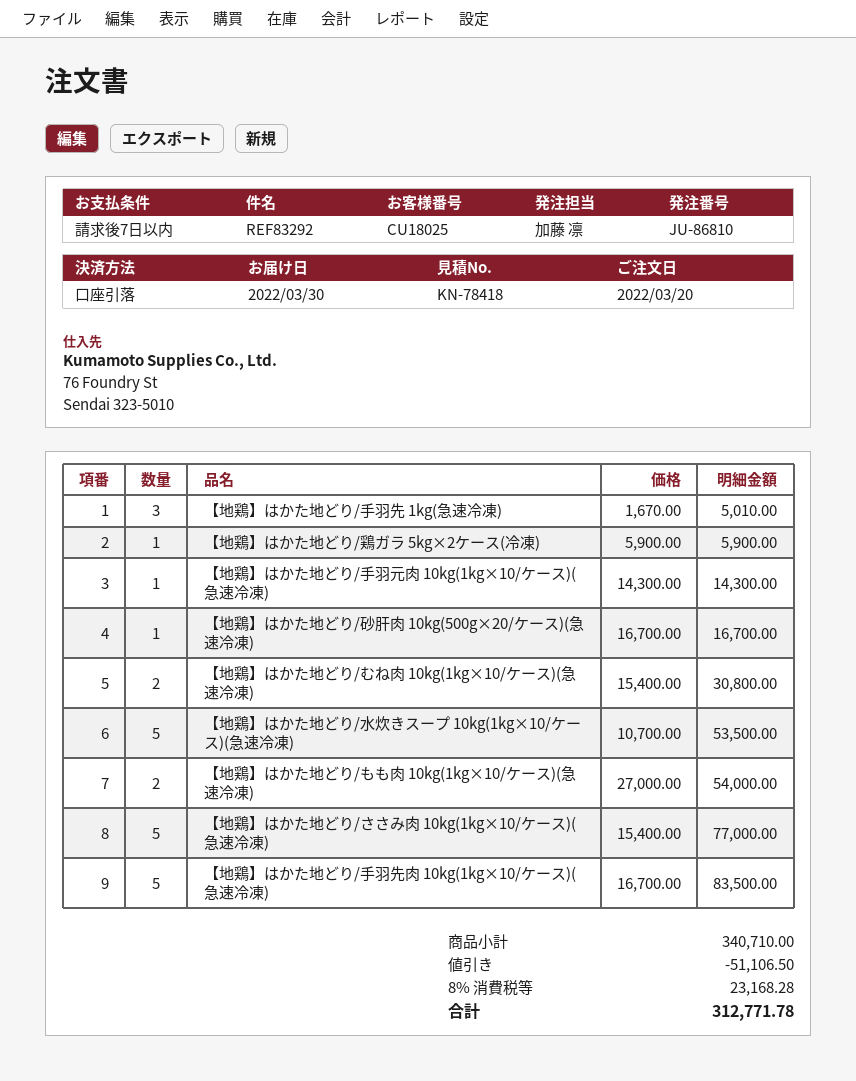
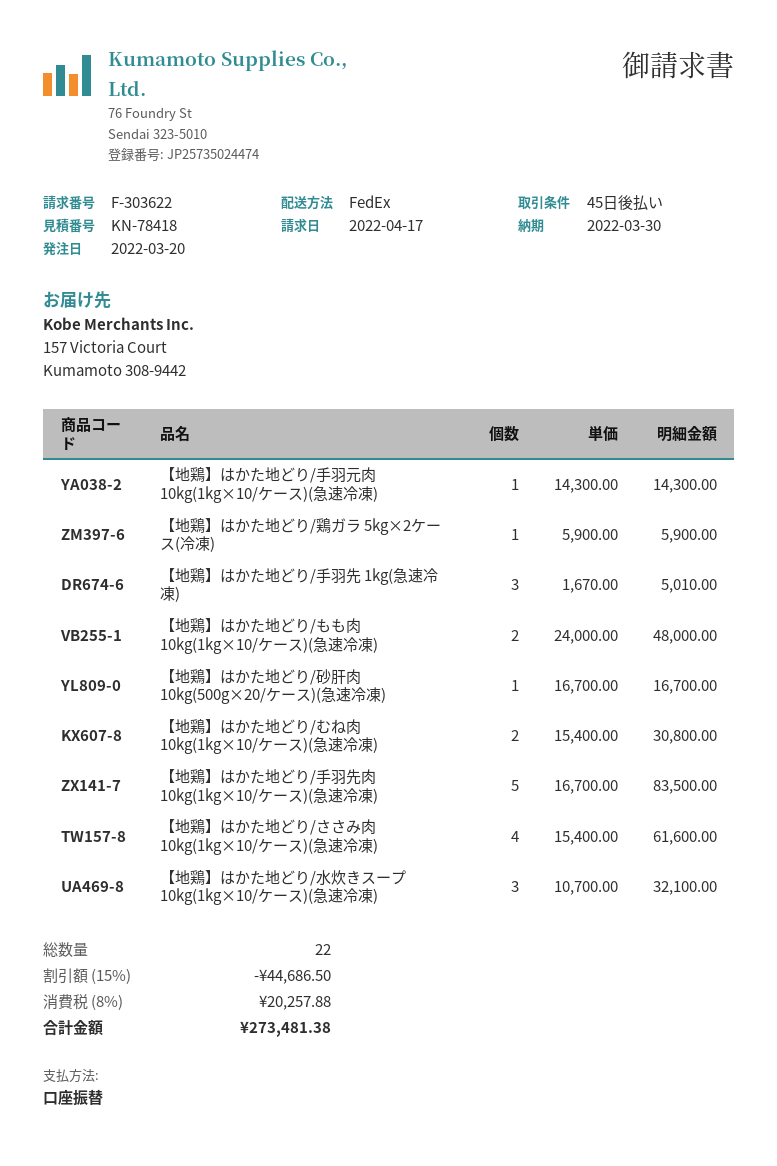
payment terms: 7 days -> 45 days
【地鶏】はかた地どり/水炊きスープ 10kg(1kg×10/ケース)(急速冷凍): 5 x 10700.00 = 53500.00 -> 3 x 10700.00 = 32100.00
【地鶏】はかた地どり/もも肉 10kg(1kg×10/ケース)(急速冷凍): 2 x 27000.00 = 54000.00 -> 2 x 24000.00 = 48000.00
【地鶏】はかた地どり/ささみ肉 10kg(1kg×10/ケース)(急速冷凍): 5 x 15400.00 = 77000.00 -> 4 x 15400.00 = 61600.00
discount: 51106.50 -> 44686.50
tax: 8% = 23168.28 -> 8% = 20257.88
total: 312771.78 -> 273481.38

